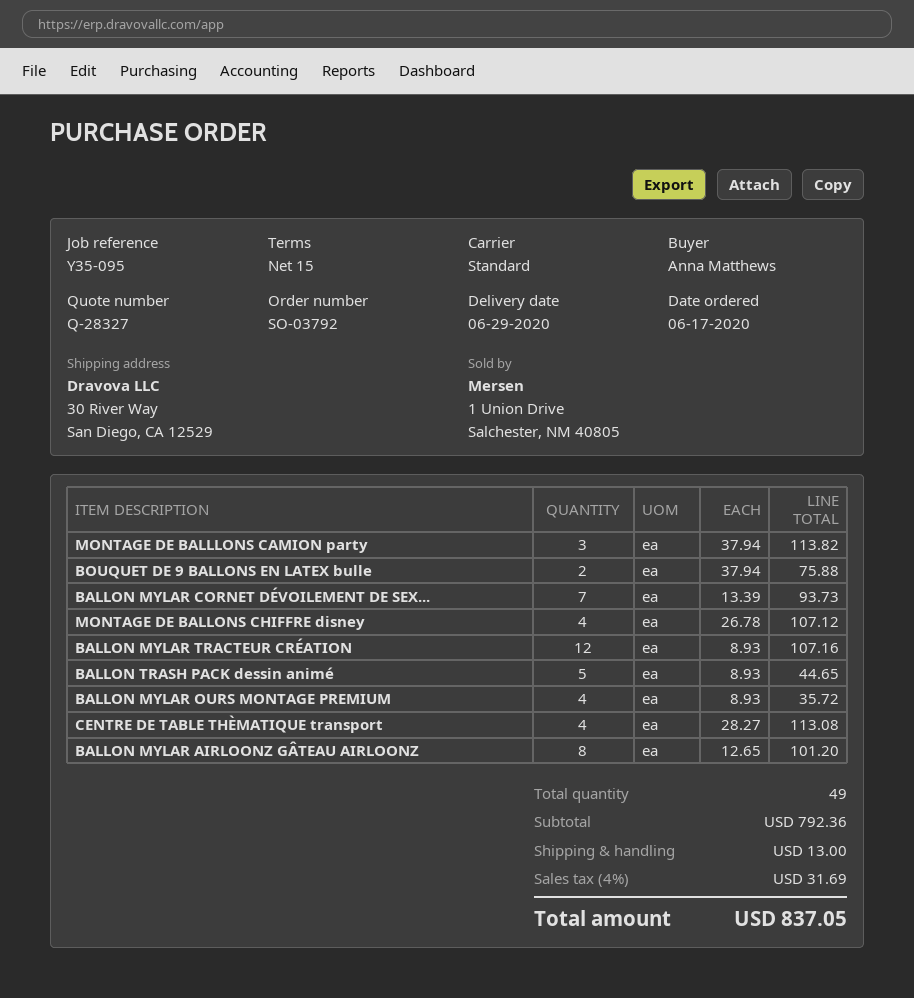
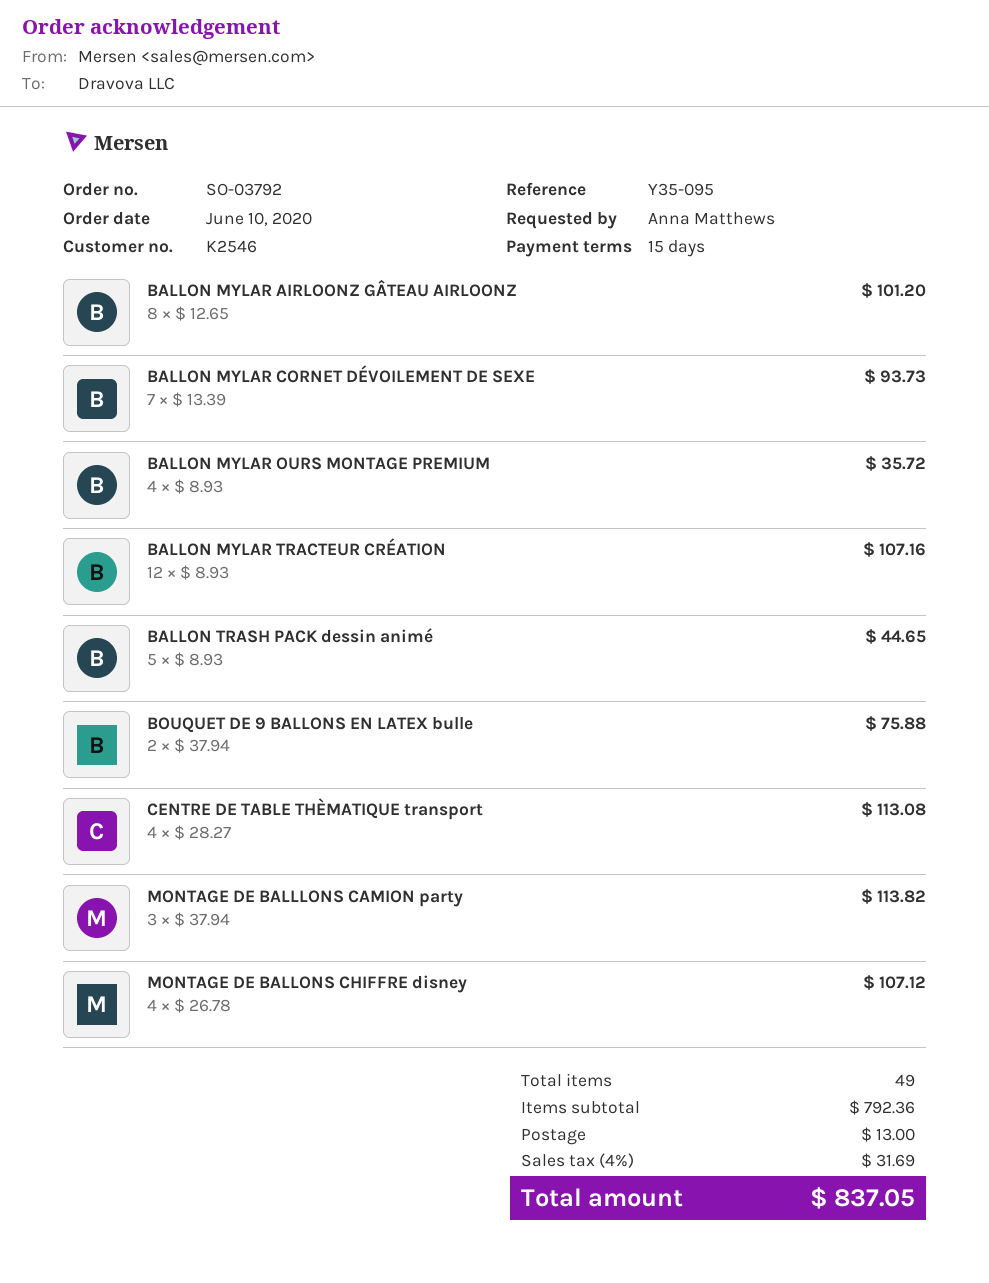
order date: 2020-06-17 -> 2020-06-10

